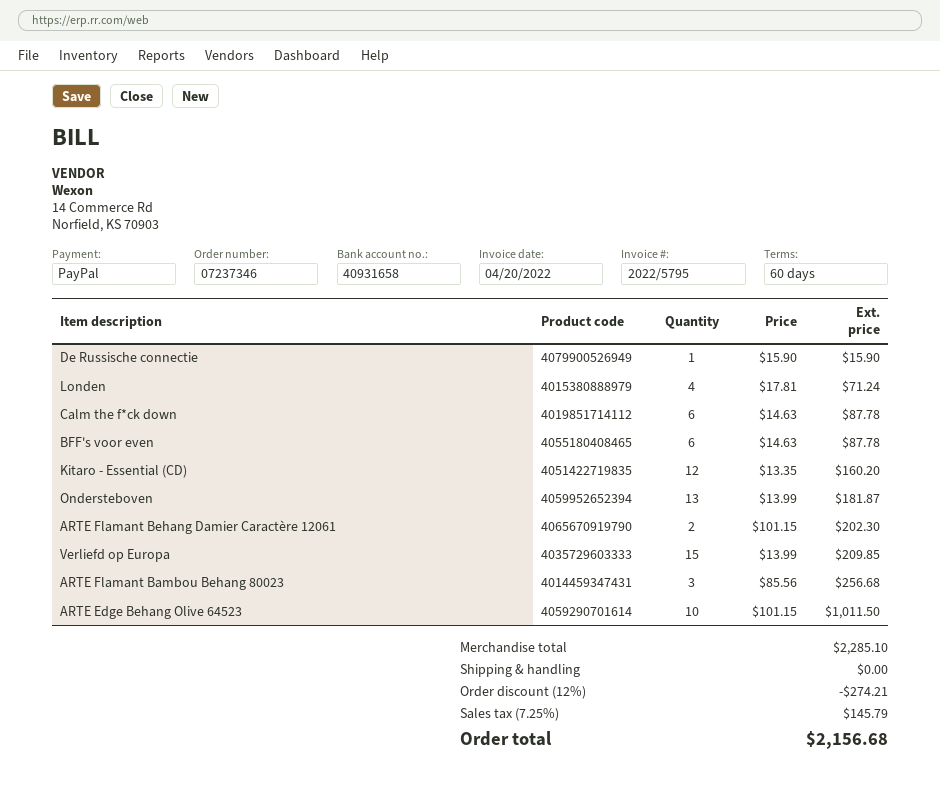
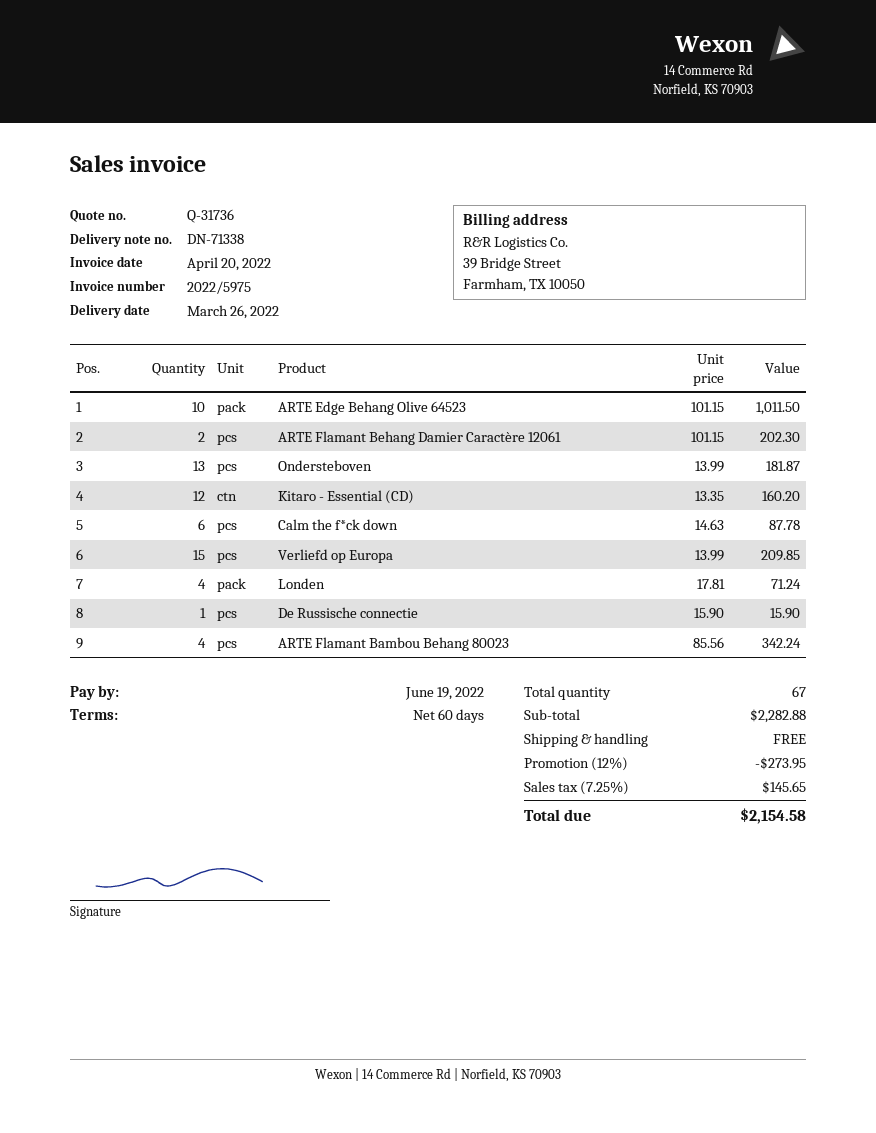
invoice number: 2022/5795 -> 2022/5975
BFF's voor even: 6 x 14.63 = 87.78 -> none
ARTE Flamant Bambou Behang 80023: 3 x 85.56 = 256.68 -> 4 x 85.56 = 342.24
subtotal: 2285.10 -> 2282.88
discount: 12% = 274.21 -> 12% = 273.95
tax: 7.25% = 145.79 -> 7.25% = 145.65
total: 2156.68 -> 2154.58

